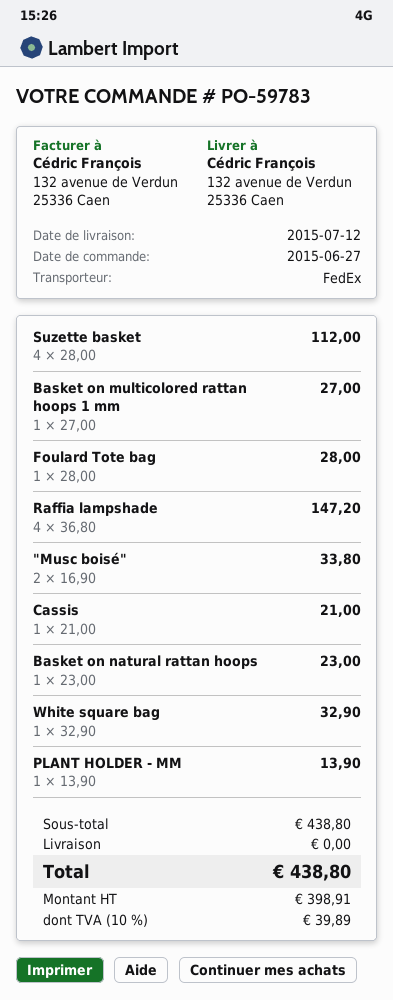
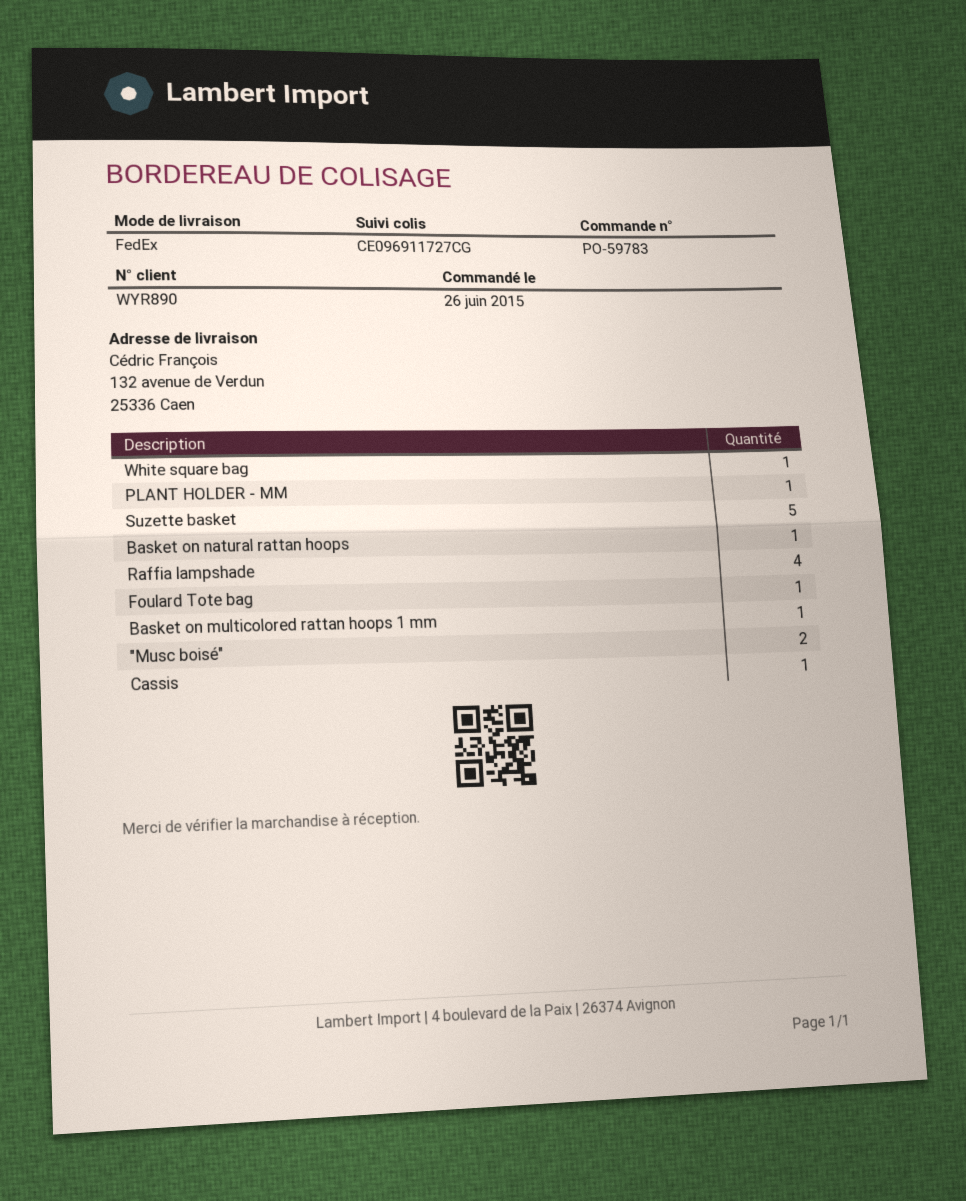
order date: 2015-06-27 -> 2015-06-26
Suzette basket: 4 -> 5

